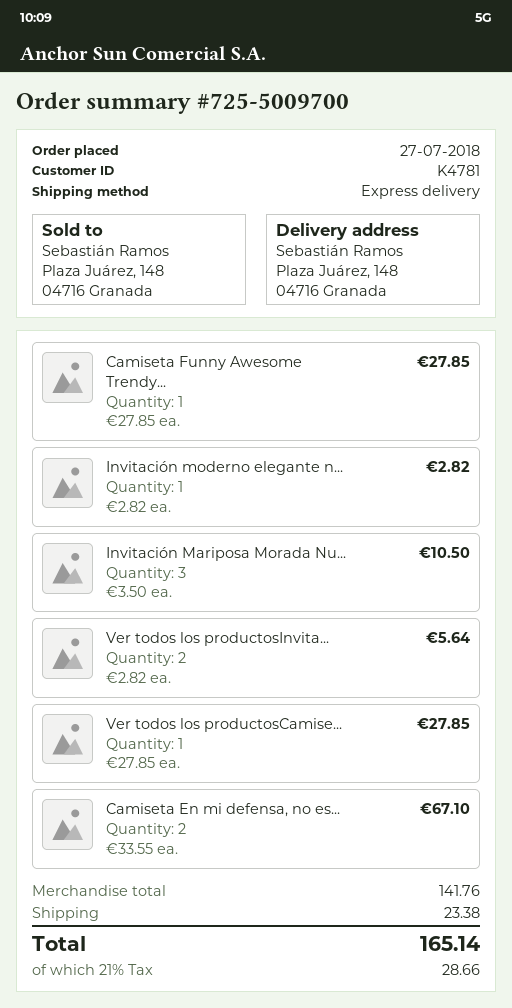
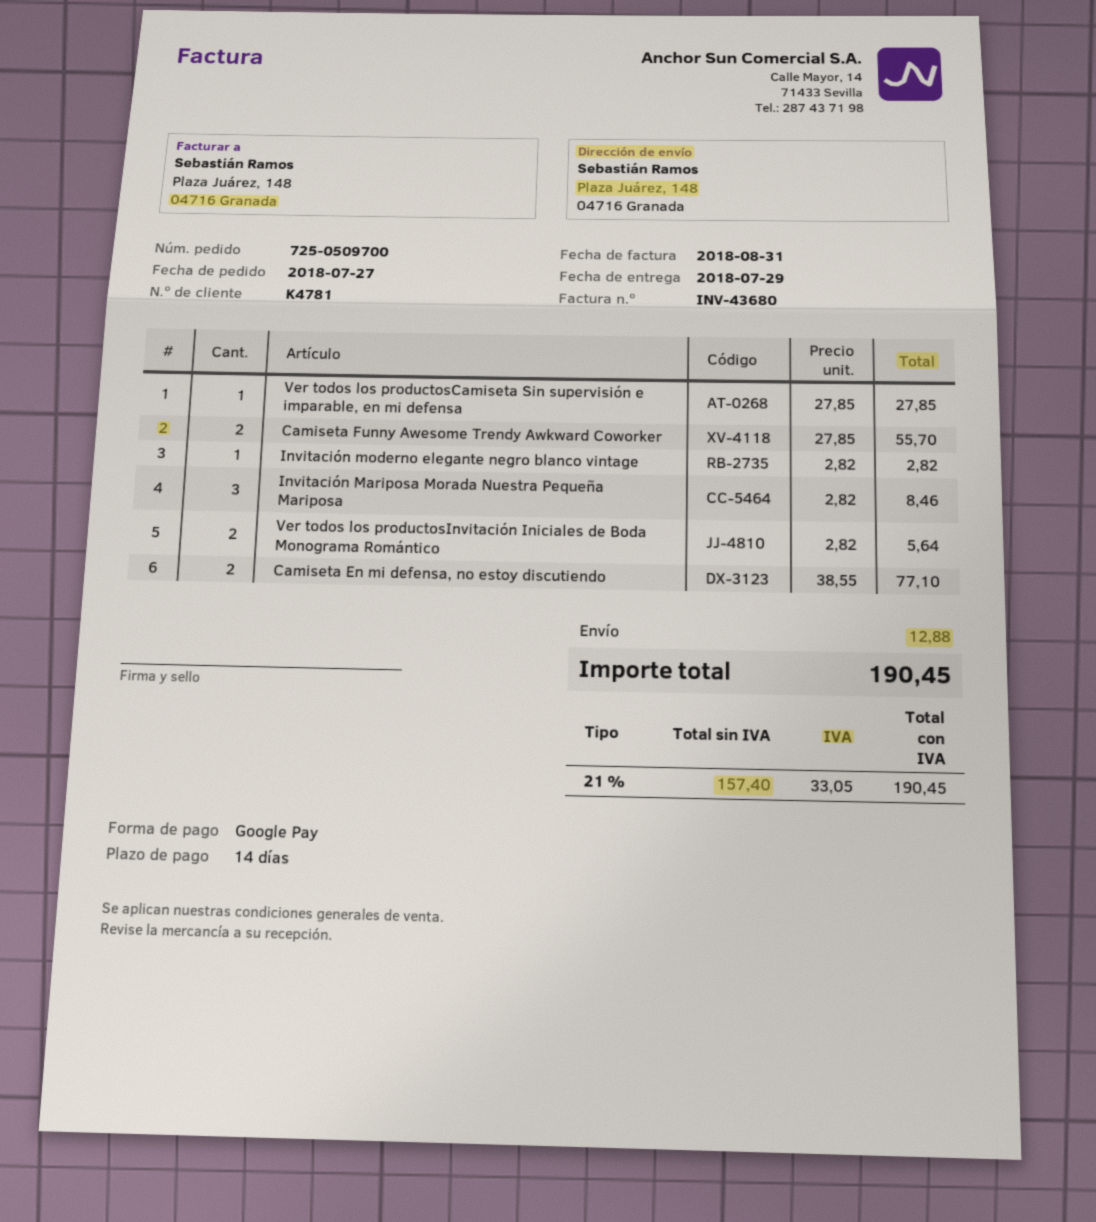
order number: 725-5009700 -> 725-0509700
Camiseta Funny Awesome Trendy...: 1 x 27.85 = 27.85 -> 2 x 27.85 = 55.70
Invitación Mariposa Morada Nu...: 3 x 3.50 = 10.50 -> 3 x 2.82 = 8.46
Camiseta En mi defensa, no es...: 2 x 33.55 = 67.10 -> 2 x 38.55 = 77.10
shipping: 23.38 -> 12.88
tax: 21% = 28.66 -> 21% = 33.05
total: 165.14 -> 190.45

